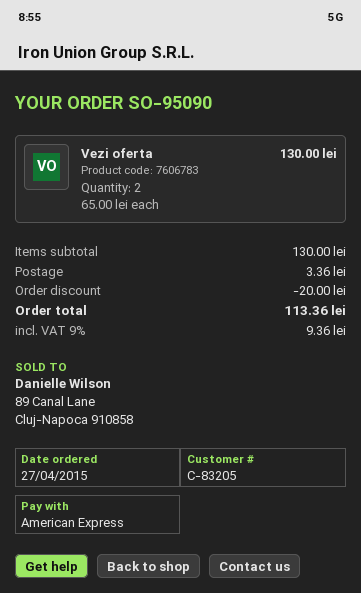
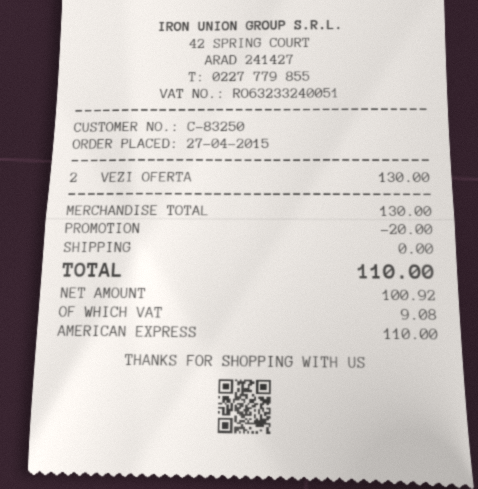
customer number: C-83205 -> C-83250
shipping: 3.36 -> 0.00
tax: 9.36 -> 9.08
total: 113.36 -> 110.00

